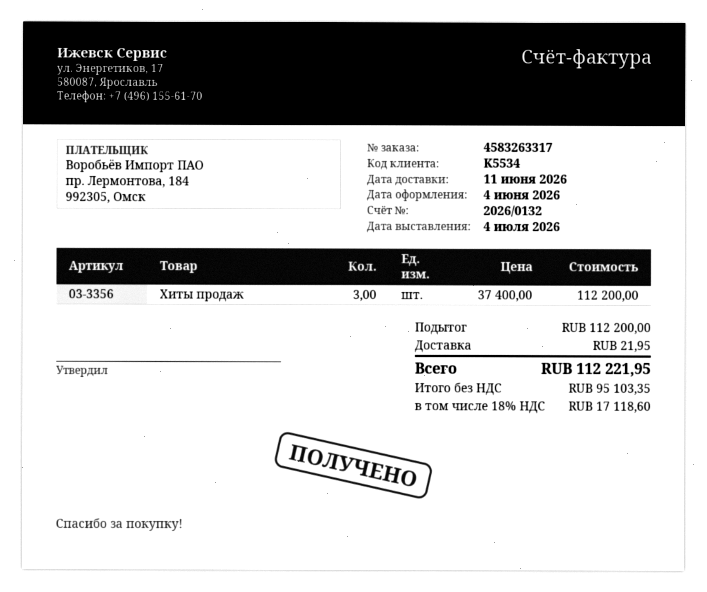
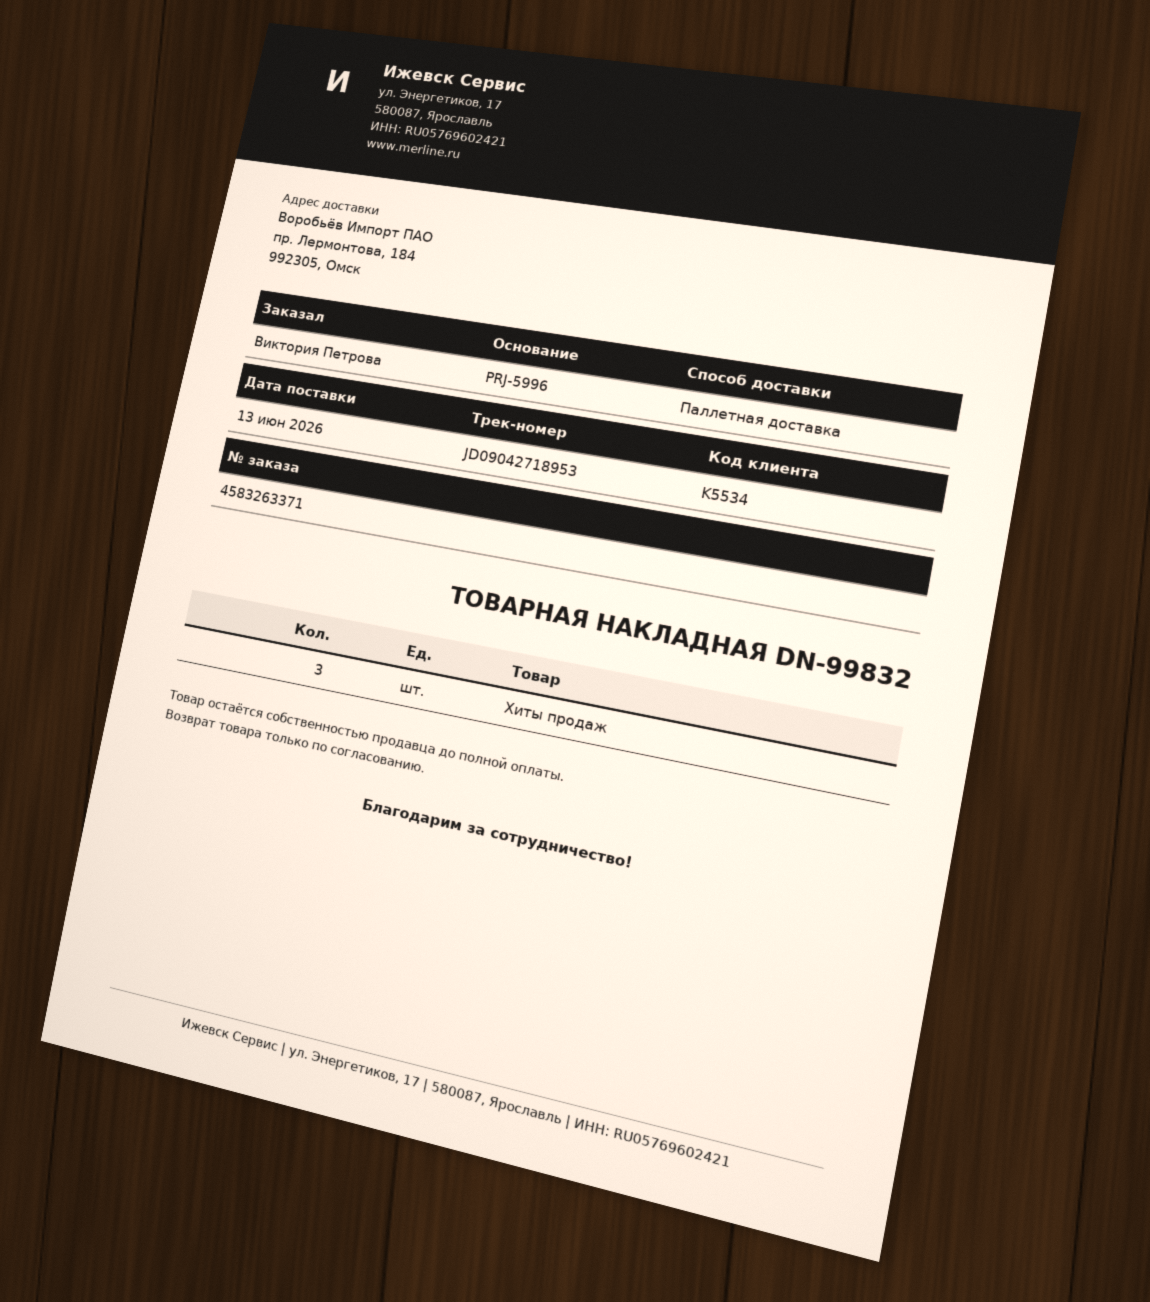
order number: 4583263317 -> 4583263371
delivery date: 2026-06-11 -> 2026-06-13

